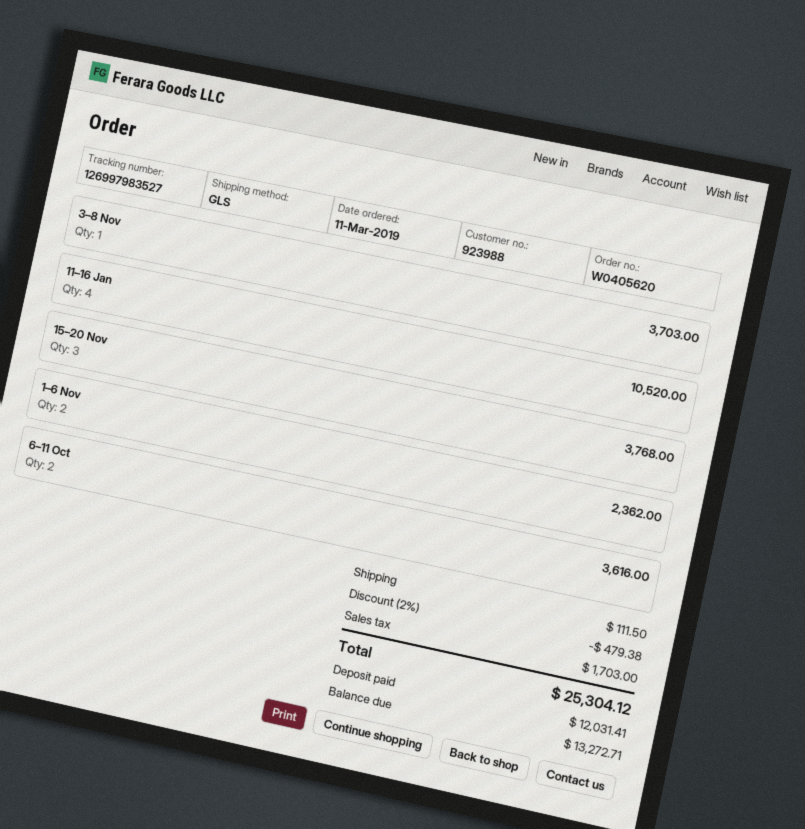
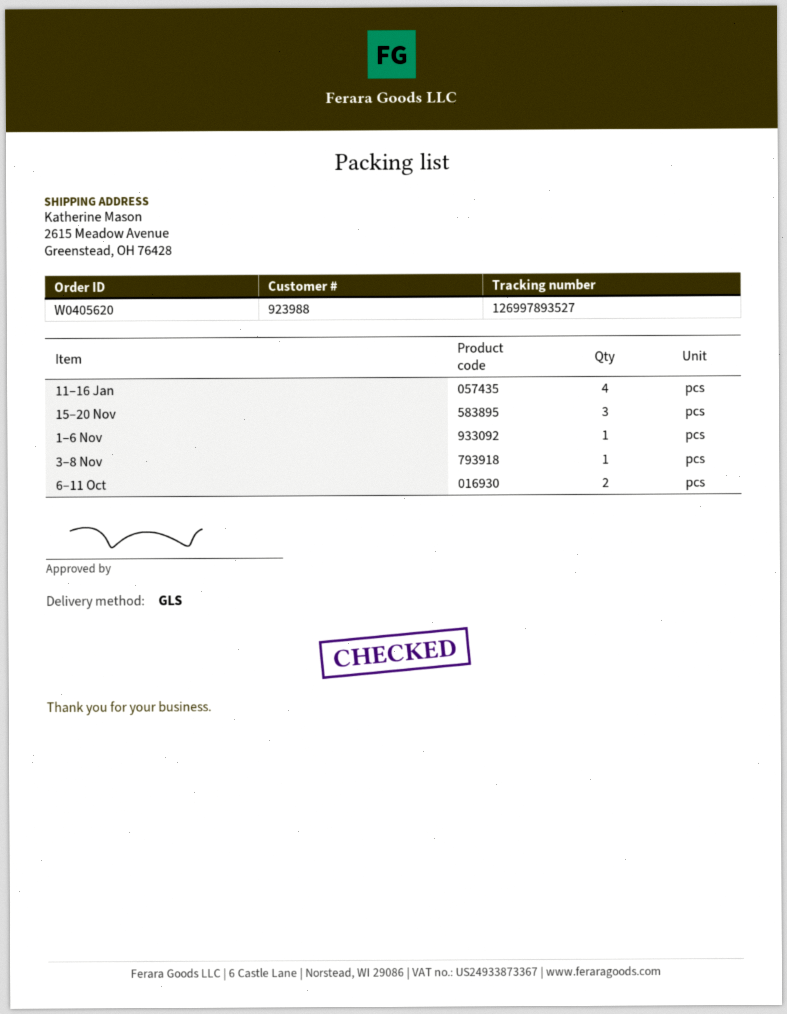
tracking number: 126997983527 -> 126997893527
1–6 Nov: 2 -> 1

